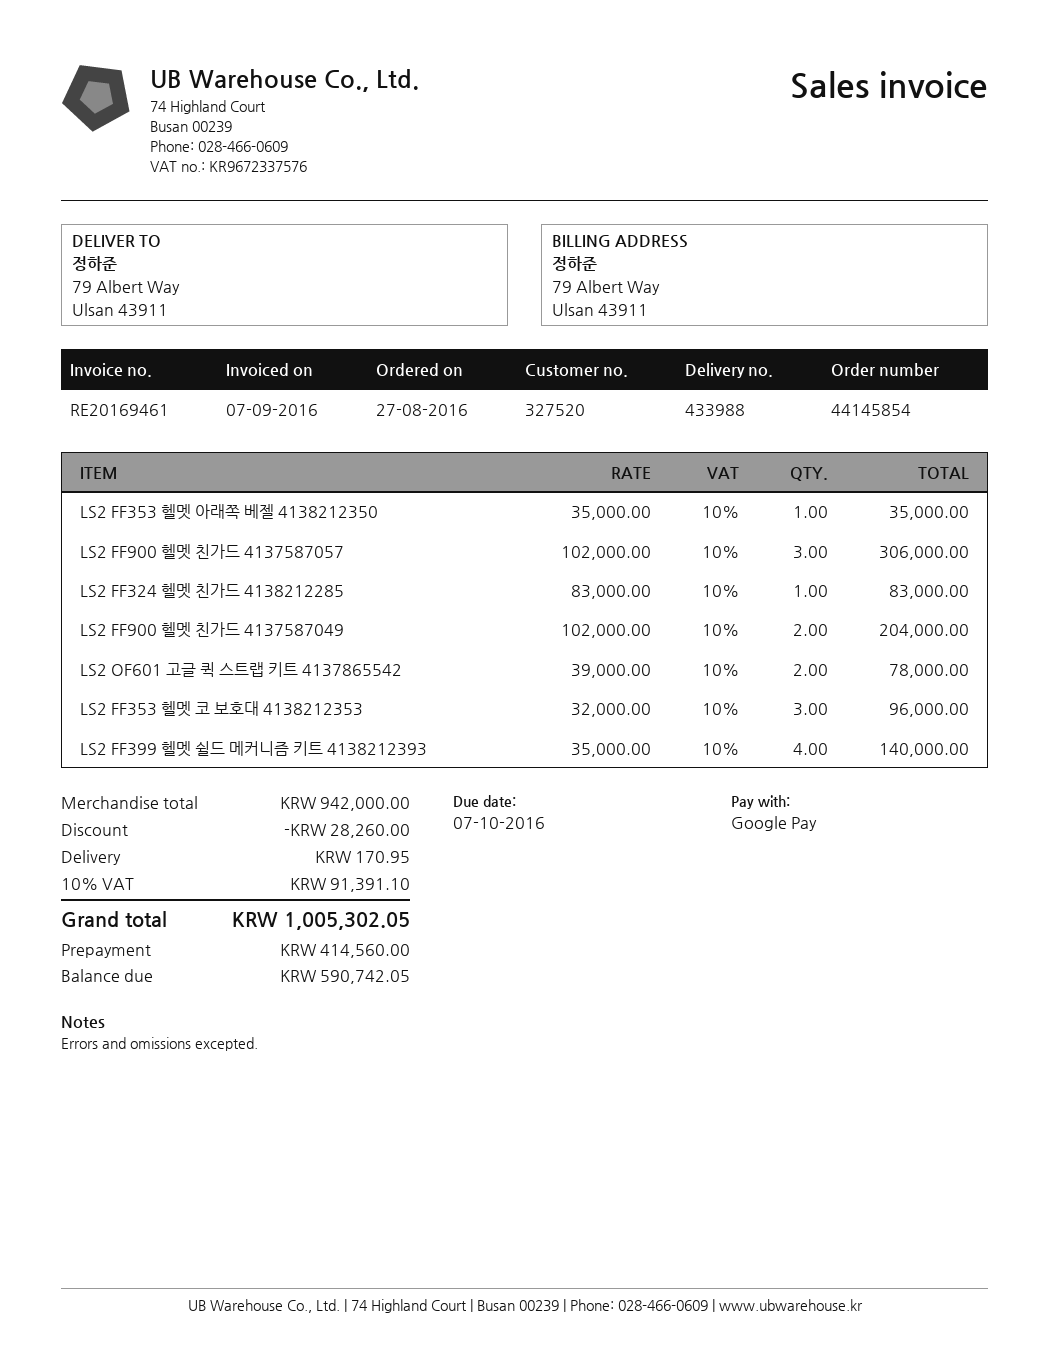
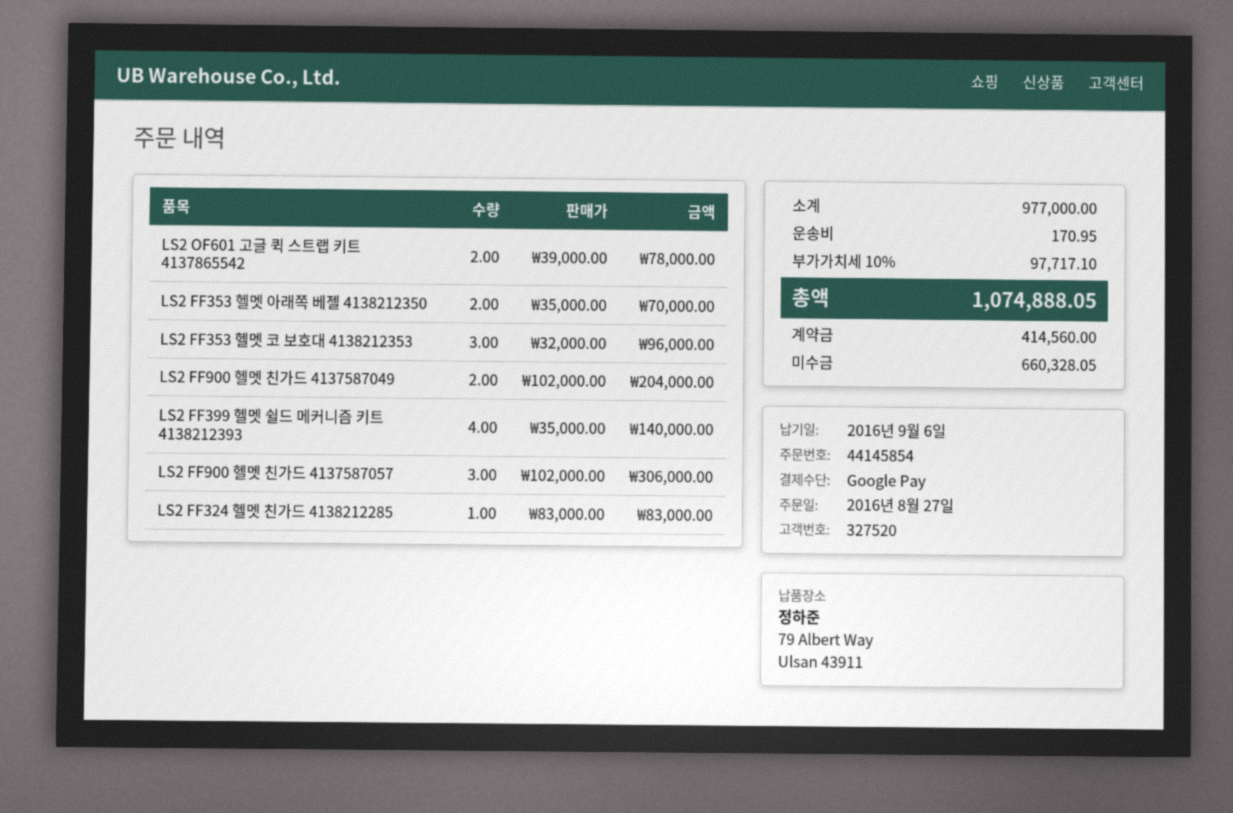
LS2 FF353 헬멧 아래쪽 베젤 4138212350: 1 x 35000.00 = 35000.00 -> 2 x 35000.00 = 70000.00
subtotal: 942000.00 -> 977000.00
discount: 28260.00 -> none
tax: 10% = 91391.10 -> 10% = 97717.10
total: 1005302.05 -> 1074888.05
balance: 590742.05 -> 660328.05

